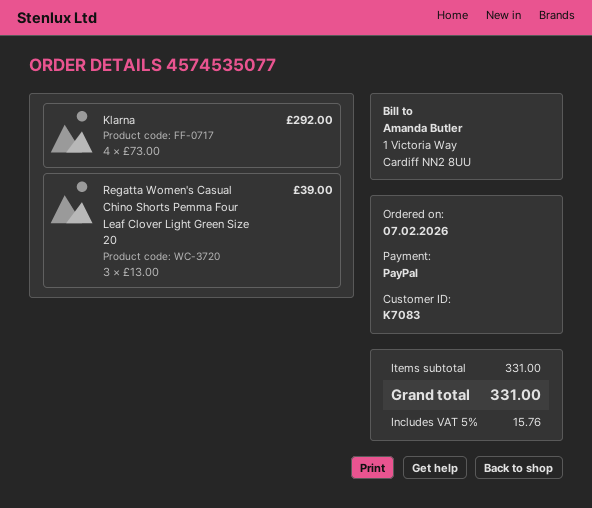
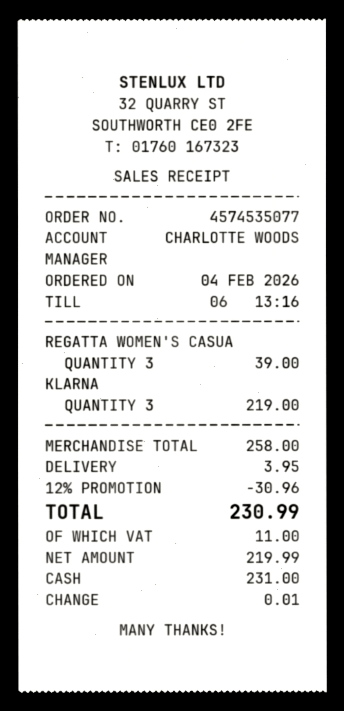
order date: 2026-02-07 -> 2026-02-04
payment method: PayPal -> cash
Klarna: 4 for 292.00 -> 3 for 219.00
subtotal: 331.00 -> 258.00
discount: none -> 12% = 30.96
shipping: none -> 3.95
tax: 15.76 -> 11.00
total: 331.00 -> 230.99

